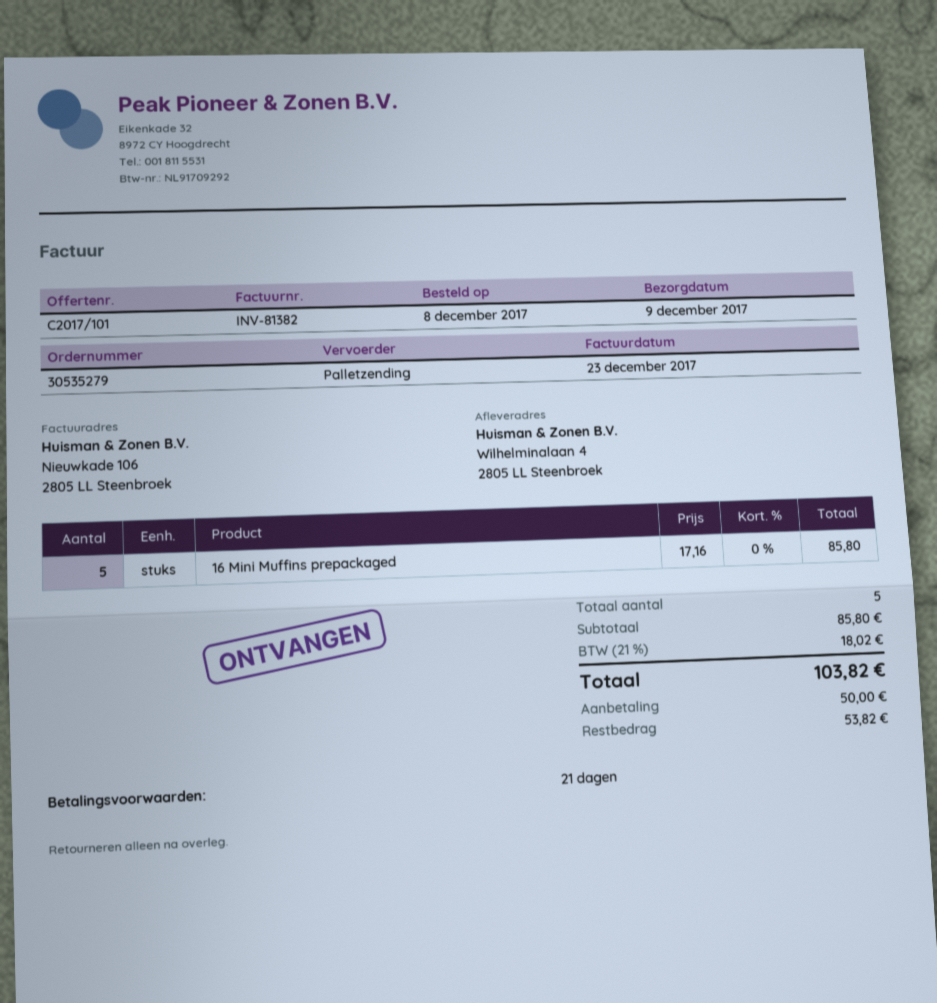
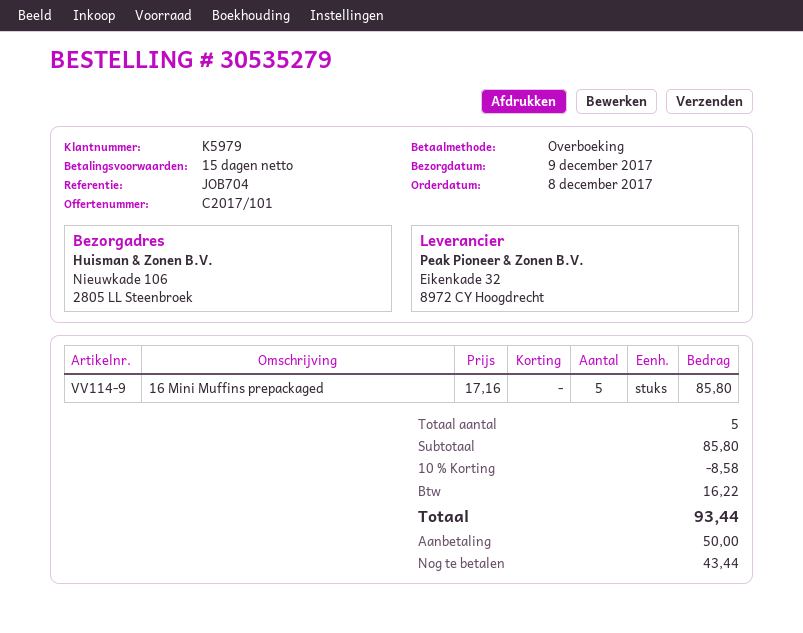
payment terms: 21 days -> 15 days
ship to: Wilhelminalaan 4, 2805 LL Steenbroek -> Nieuwkade 106, 2805 LL Steenbroek
discount: none -> 10% = 8.58
tax: 18.02 -> 16.22
total: 103.82 -> 93.44
balance: 53.82 -> 43.44

